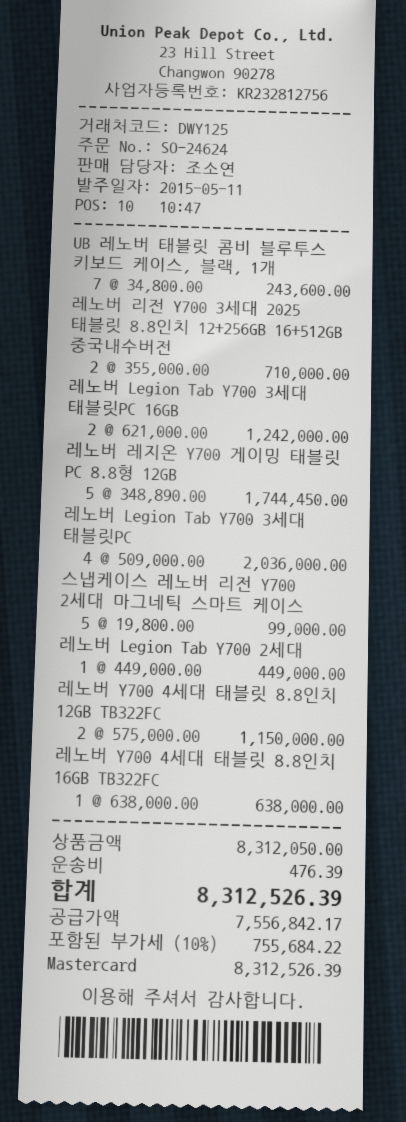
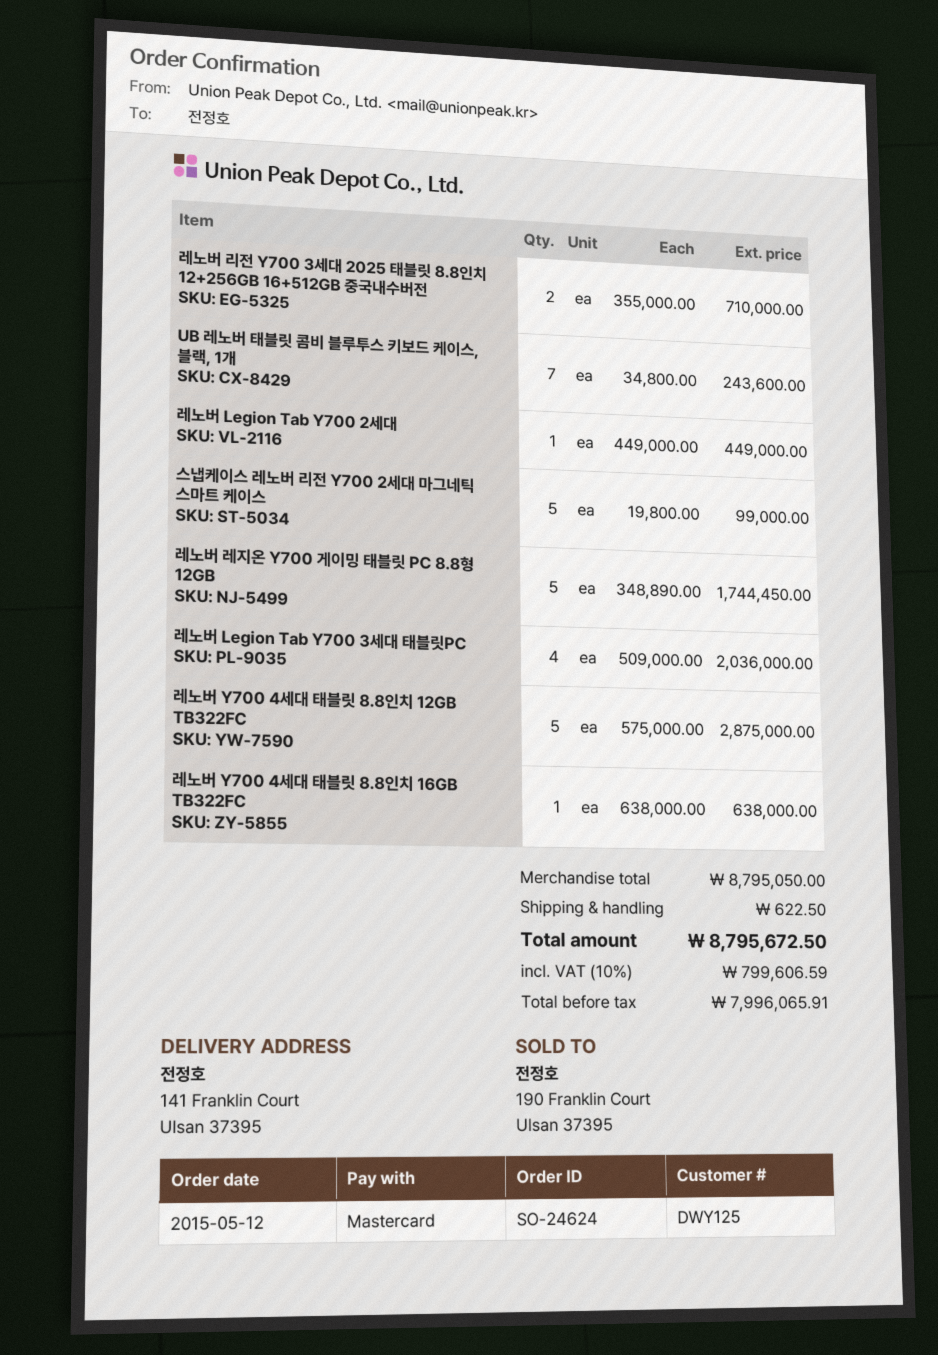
order date: 2015-05-11 -> 2015-05-12
레노버 Legion Tab Y700 3세대 태블릿PC 16GB: 2 x 621000.00 = 1242000.00 -> none
레노버 Y700 4세대 태블릿 8.8인치 12GB TB322FC: 2 x 575000.00 = 1150000.00 -> 5 x 575000.00 = 2875000.00
subtotal: 8312050.00 -> 8795050.00
shipping: 476.39 -> 622.50
net: 7556842.17 -> 7996065.91
tax: 10% = 755684.22 -> 10% = 799606.59
total: 8312526.39 -> 8795672.50

